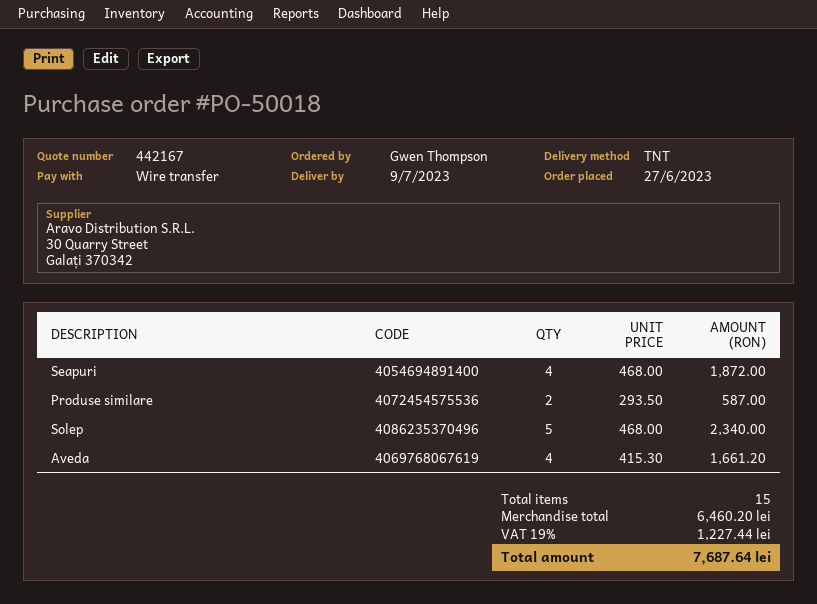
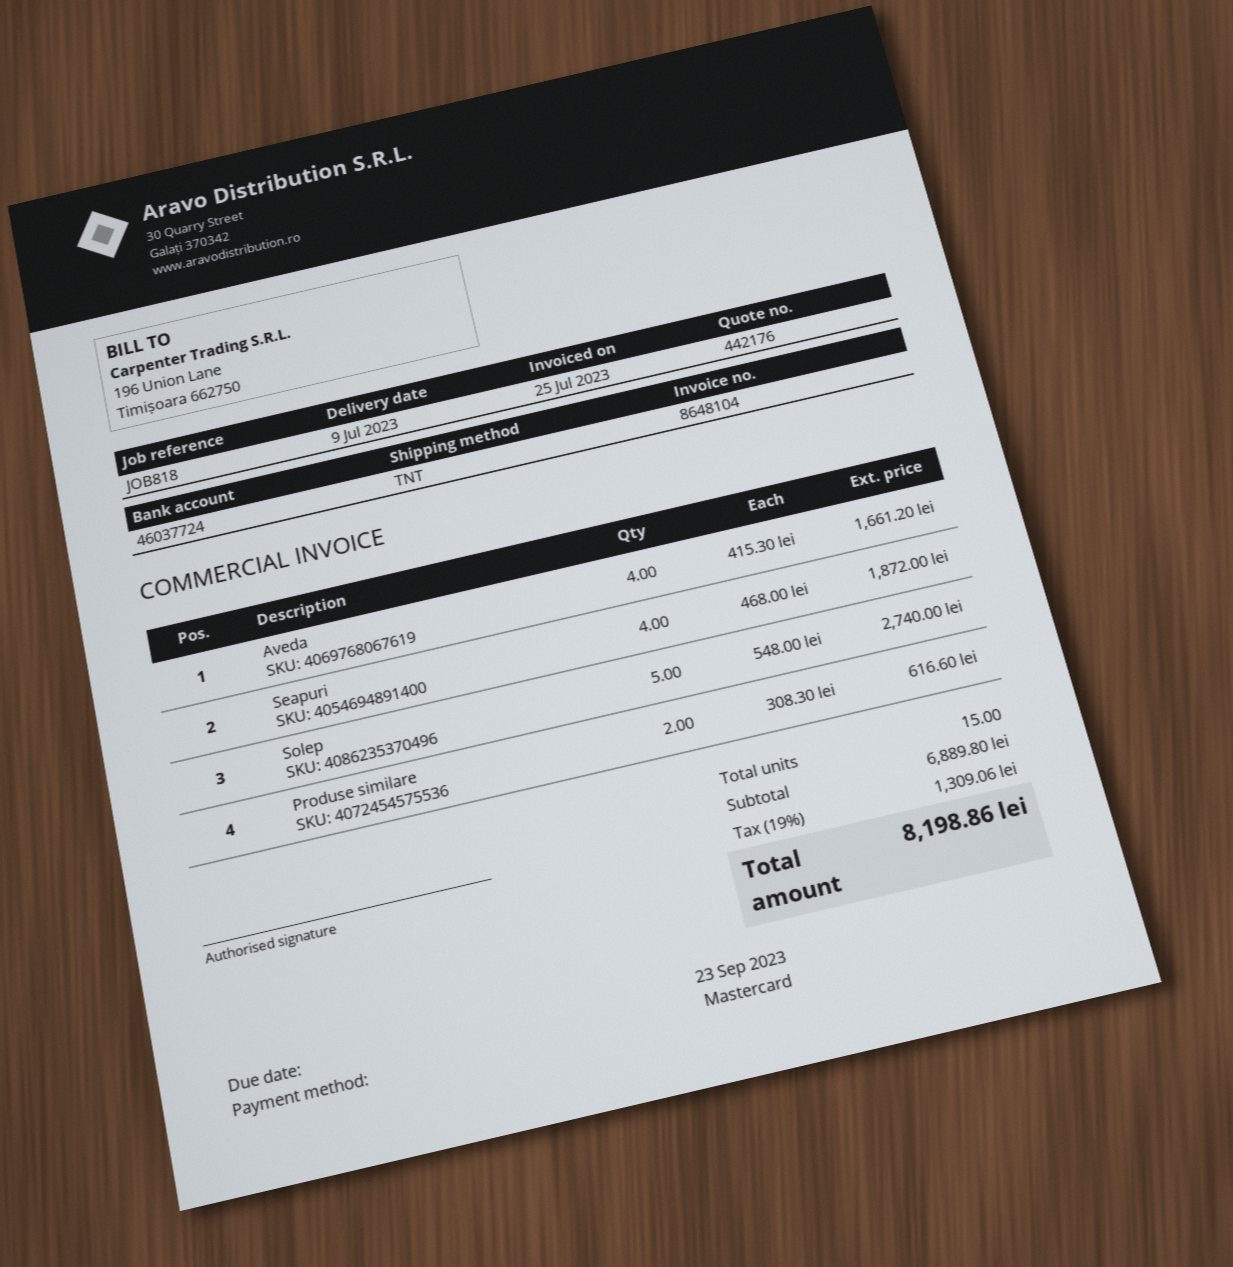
quote number: 442167 -> 442176
payment method: bank transfer -> Mastercard
Produse similare: 2 x 293.50 = 587.00 -> 2 x 308.30 = 616.60
Solep: 5 x 468.00 = 2340.00 -> 5 x 548.00 = 2740.00
subtotal: 6460.20 -> 6889.80
tax: 19% = 1227.44 -> 19% = 1309.06
total: 7687.64 -> 8198.86

